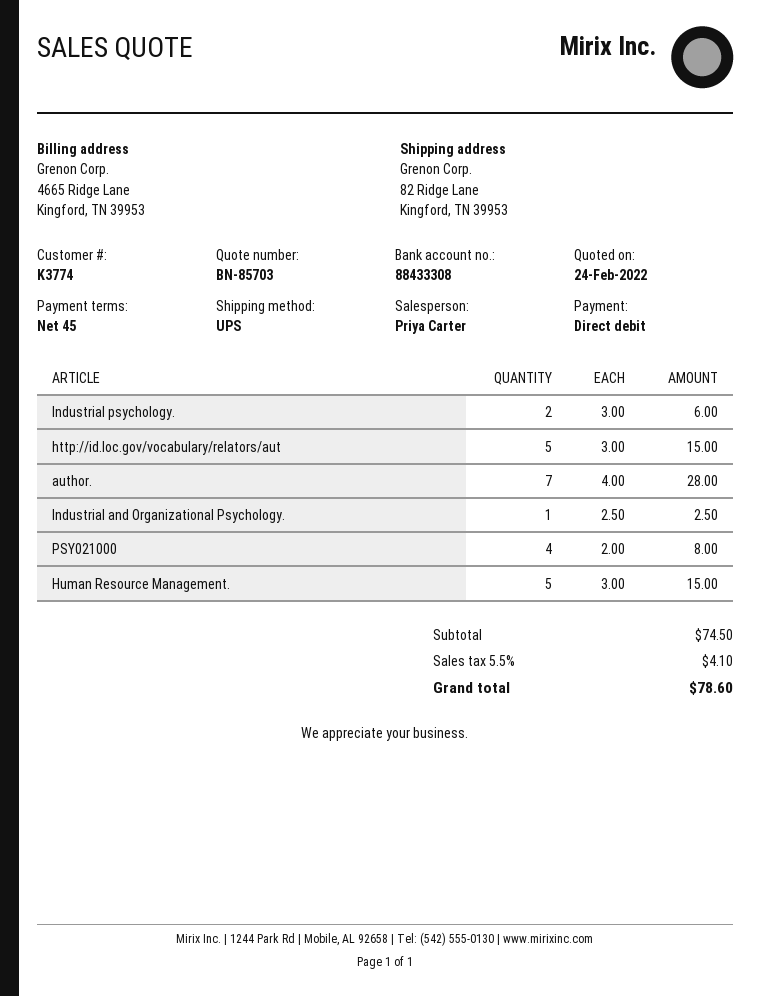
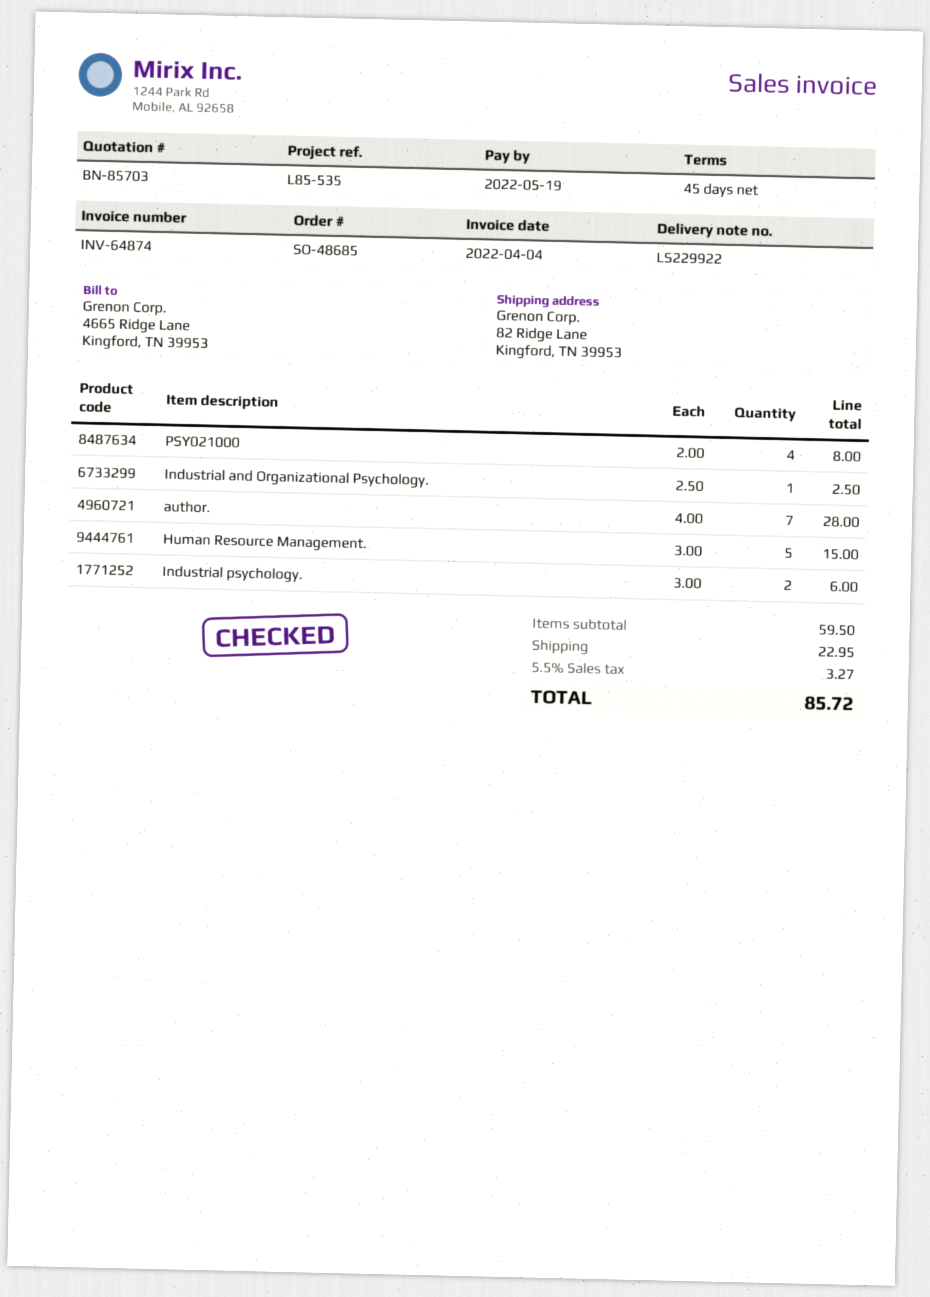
http://id.loc.gov/vocabulary/relators/aut: 5 x 3.00 = 15.00 -> none
subtotal: 74.50 -> 59.50
shipping: none -> 22.95
tax: 5.5% = 4.10 -> 5.5% = 3.27
total: 78.60 -> 85.72

